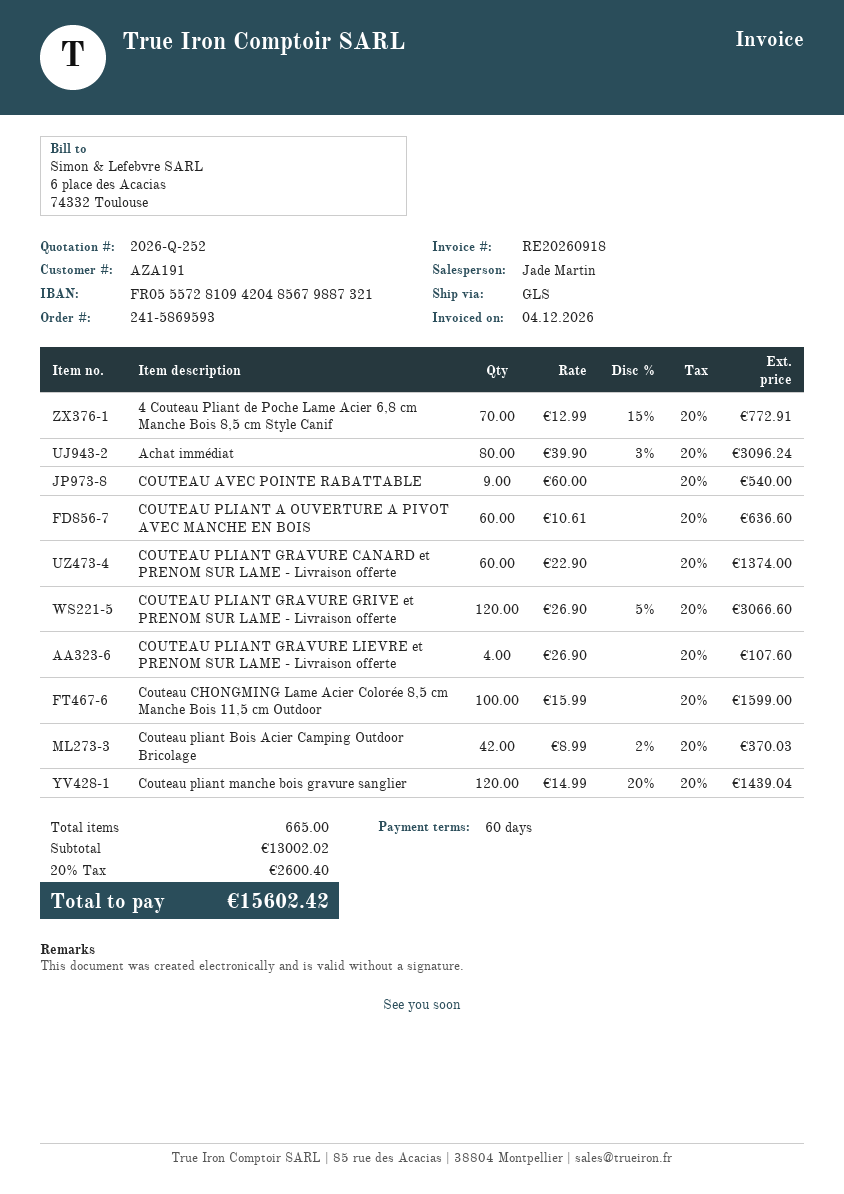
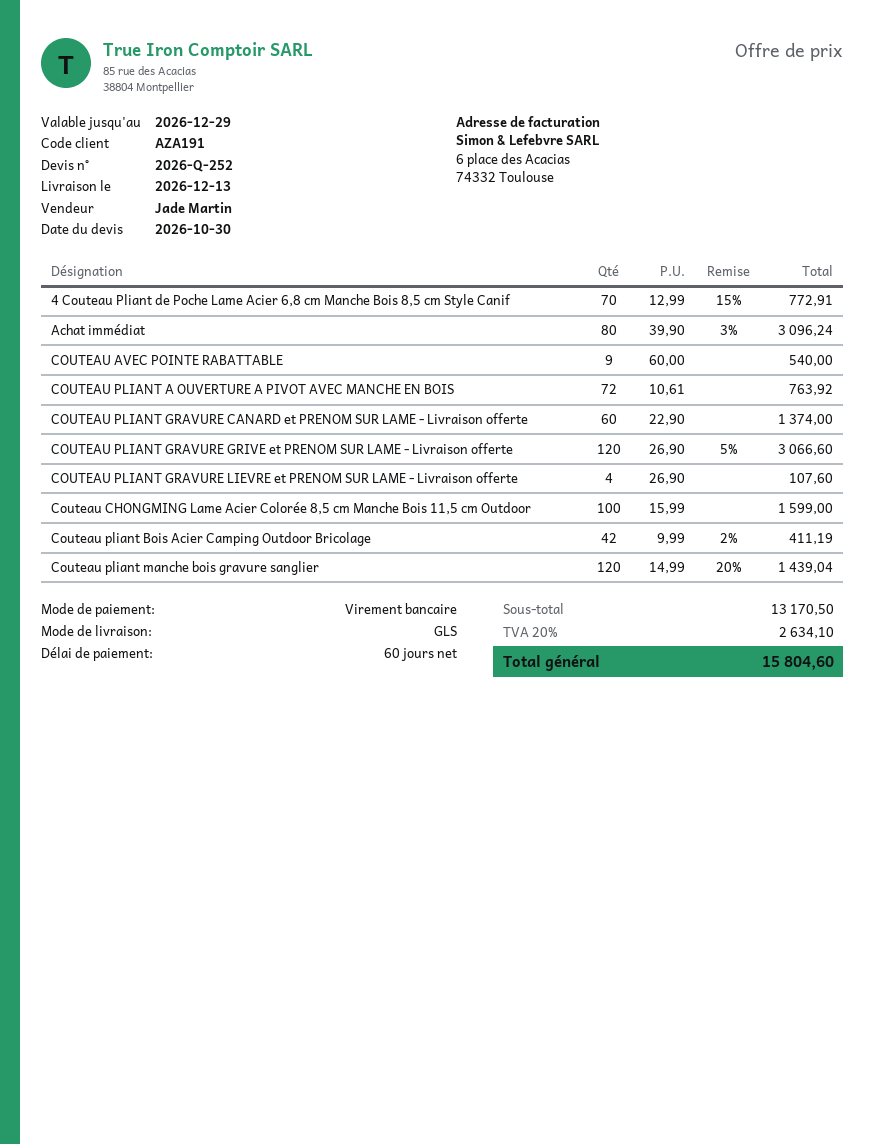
COUTEAU PLIANT A OUVERTURE A PIVOT AVEC MANCHE EN BOIS: 60 x 10.61 = 636.60 -> 72 x 10.61 = 763.92
Couteau pliant Bois Acier Camping Outdoor Bricolage: 42 x 8.99 - 2% = 370.03 -> 42 x 9.99 - 2% = 411.19
subtotal: 13002.02 -> 13170.50
tax: 20% = 2600.40 -> 20% = 2634.10
total: 15602.42 -> 15804.60

